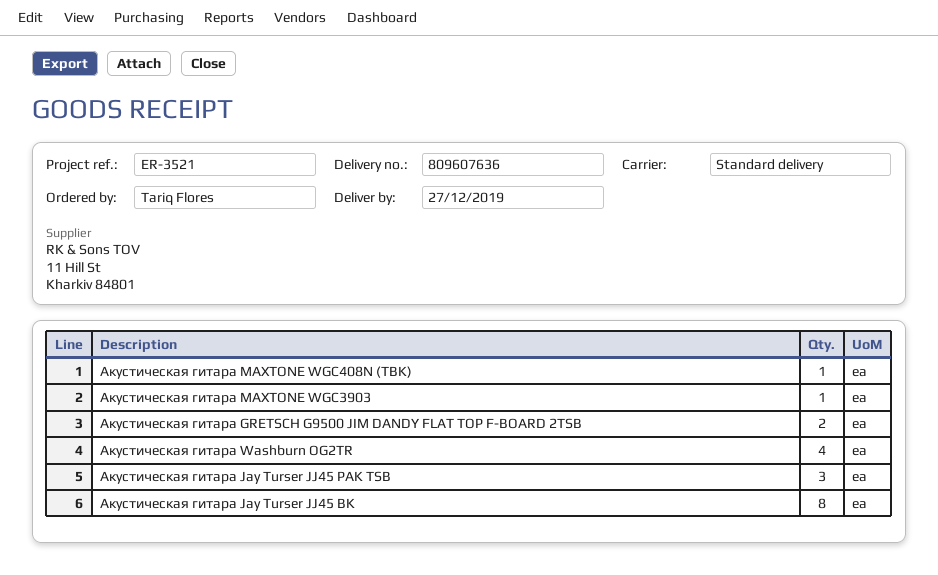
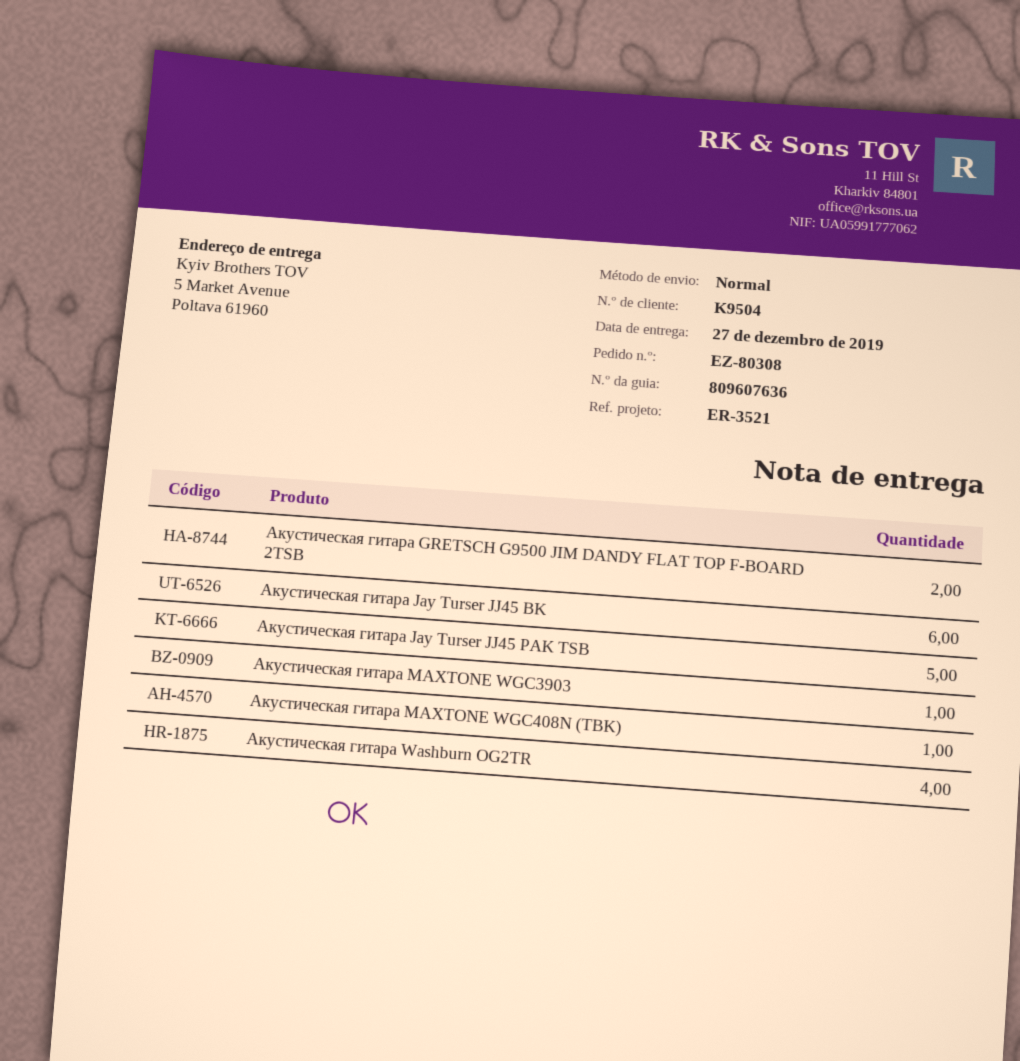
Акустическая гитара Jay Turser JJ45 PAK TSB: 3 -> 5
Акустическая гитара Jay Turser JJ45 BK: 8 -> 6

